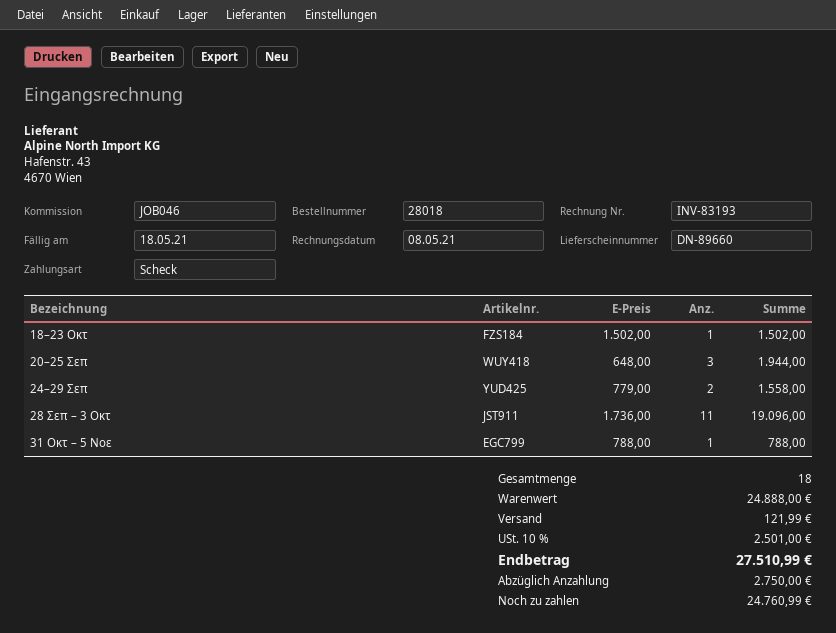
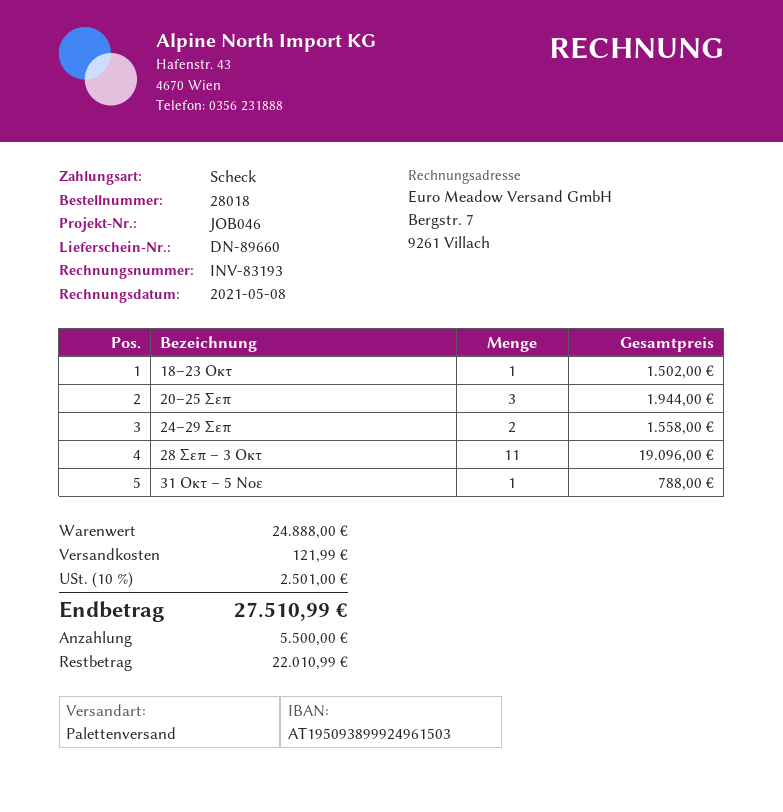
deposit: 2750.00 -> 5500.00
balance: 24760.99 -> 22010.99

